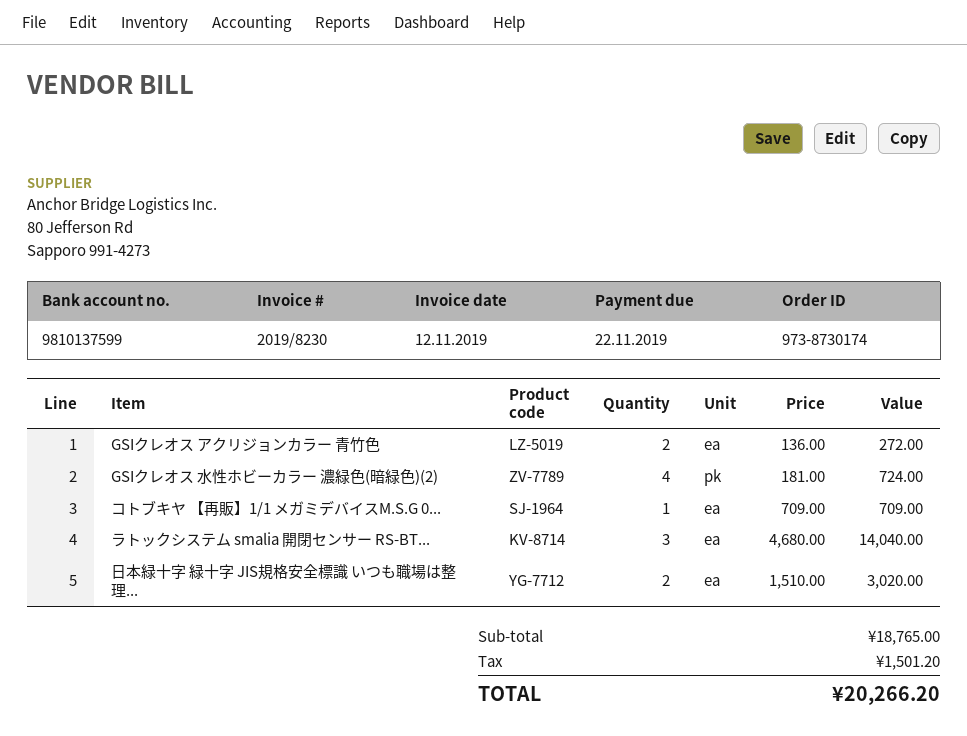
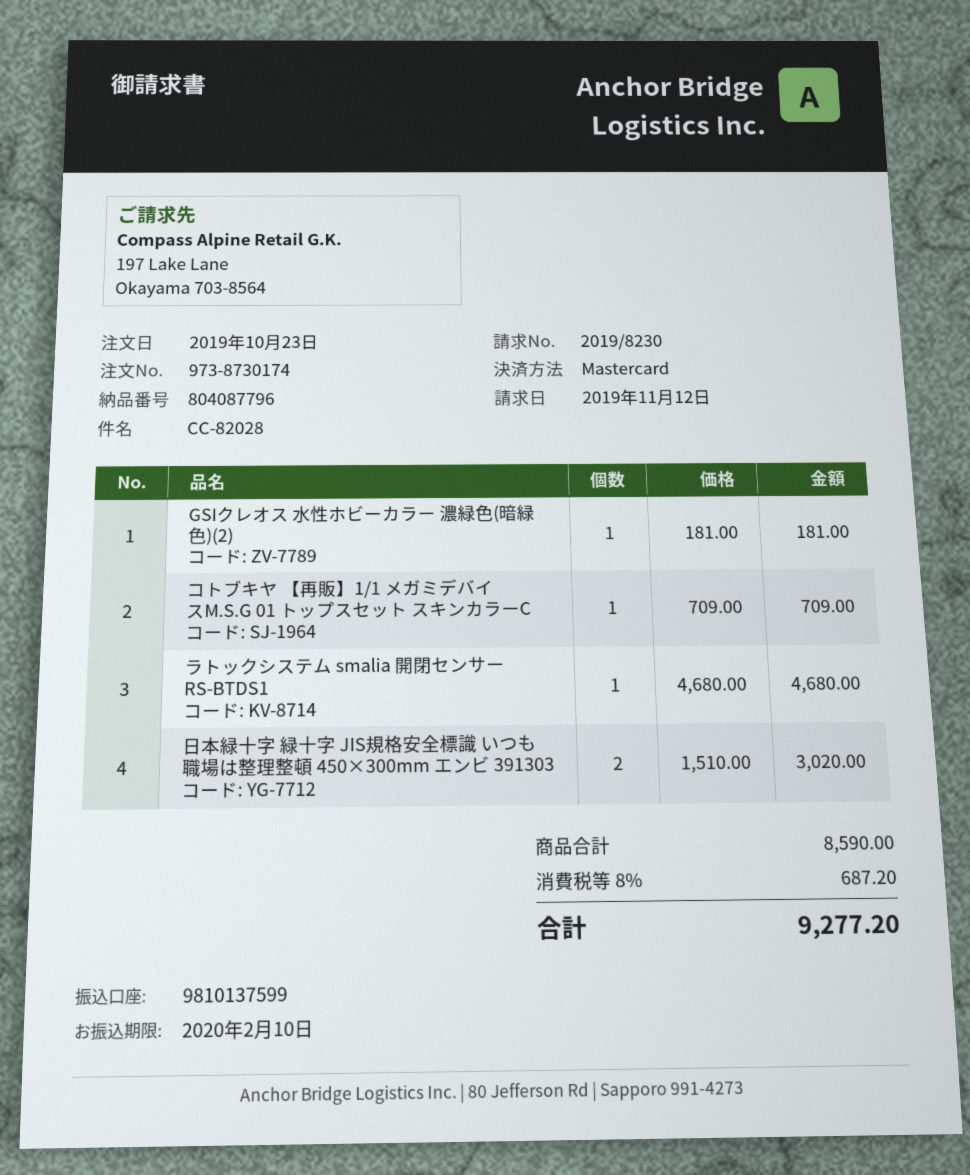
due date: 2019-11-22 -> 2020-02-10
GSIクレオス アクリジョンカラー 青竹色: 2 x 136.00 = 272.00 -> none
GSIクレオス 水性ホビーカラー 濃緑色(暗緑色)(2): 4 x 181.00 = 724.00 -> 1 x 181.00 = 181.00
ラトックシステム smalia 開閉センサー RS-BT...: 3 x 4680.00 = 14040.00 -> 1 x 4680.00 = 4680.00
subtotal: 18765.00 -> 8590.00
tax: 1501.20 -> 687.20
total: 20266.20 -> 9277.20

